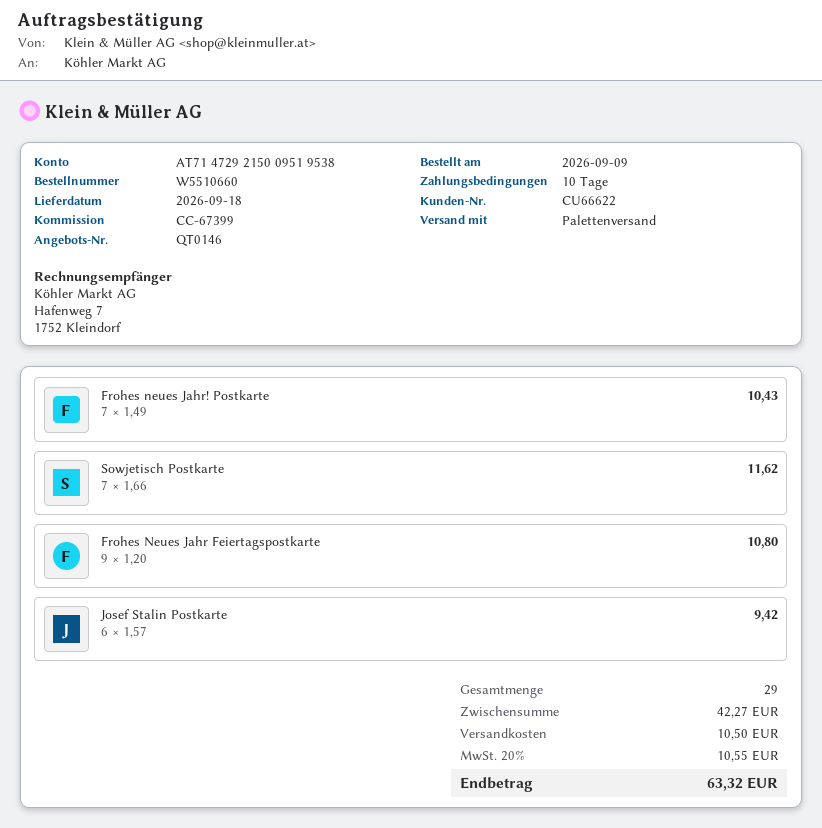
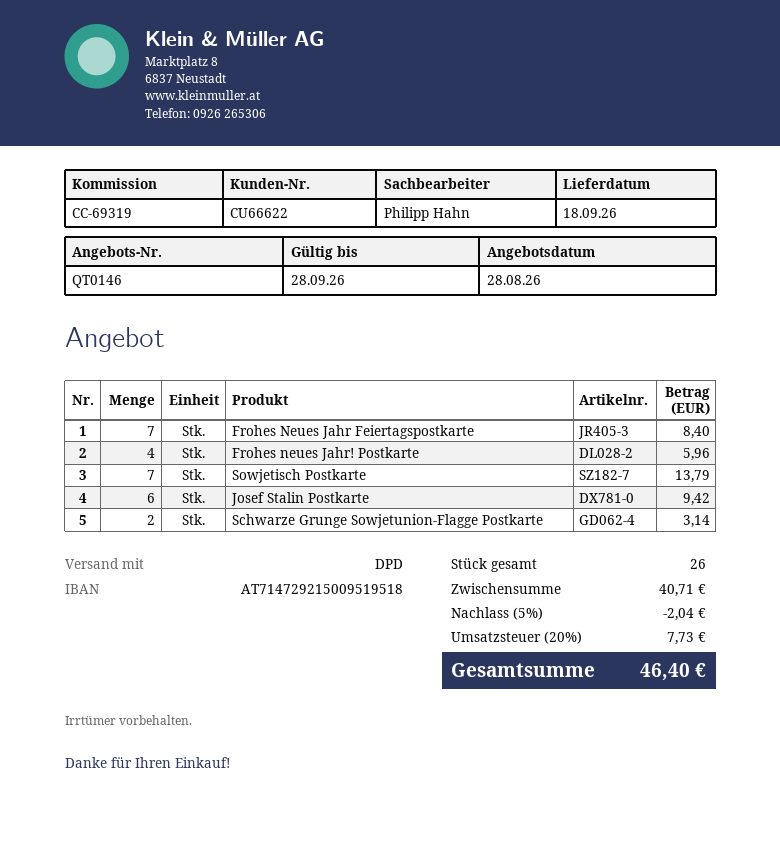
reference: CC-67399 -> CC-69319
bank account: AT714729215009519538 -> AT714729215009519518
shipping method: pallet freight -> DPD
Frohes neues Jahr! Postkarte: 7 for 10.43 -> 4 for 5.96
Sowjetisch Postkarte: 7 for 11.62 -> 7 for 13.79
Frohes Neues Jahr Feiertagspostkarte: 9 for 10.80 -> 7 for 8.40
Schwarze Grunge Sowjetunion-Flagge Postkarte: none -> 2 for 3.14
total quantity: 29 -> 26
subtotal: 42.27 -> 40.71
discount: none -> 5% = 2.04
shipping: 10.50 -> none
tax: 20% = 10.55 -> 20% = 7.73
total: 63.32 -> 46.40

